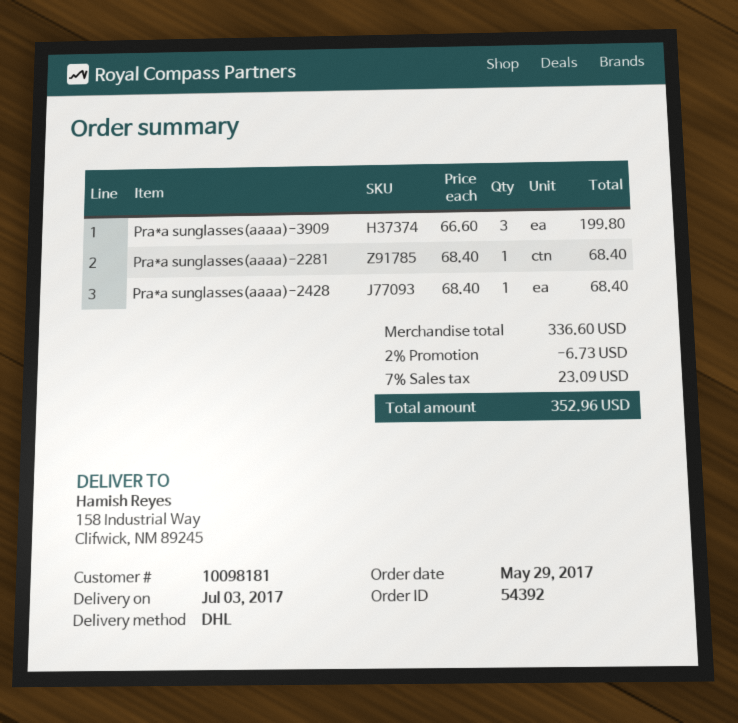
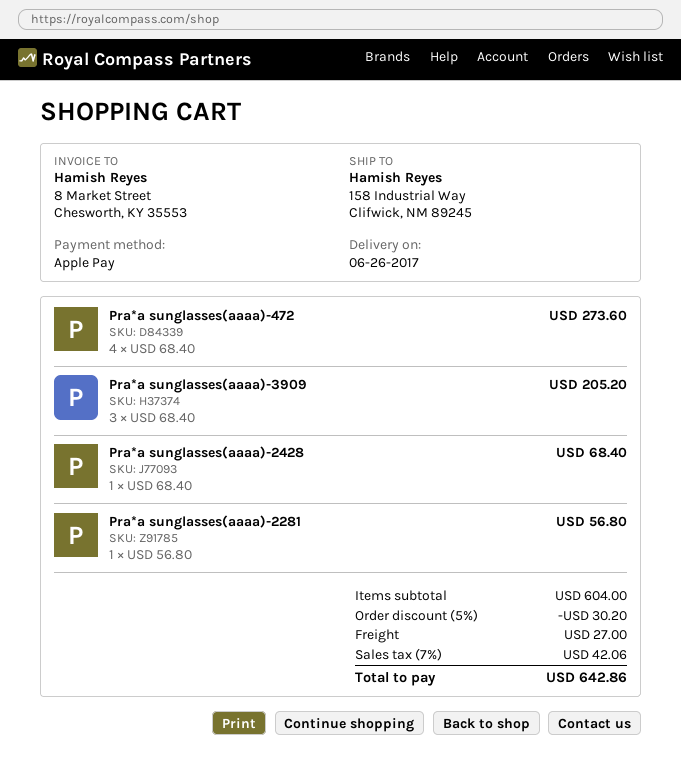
delivery date: 2017-07-03 -> 2017-06-26
Pra*a sunglasses(aaaa)-3909: 3 x 66.60 = 199.80 -> 3 x 68.40 = 205.20
Pra*a sunglasses(aaaa)-2281: 1 x 68.40 = 68.40 -> 1 x 56.80 = 56.80
Pra*a sunglasses(aaaa)-472: none -> 4 x 68.40 = 273.60
subtotal: 336.60 -> 604.00
discount: 2% = 6.73 -> 5% = 30.20
shipping: none -> 27.00
tax: 7% = 23.09 -> 7% = 42.06
total: 352.96 -> 642.86

